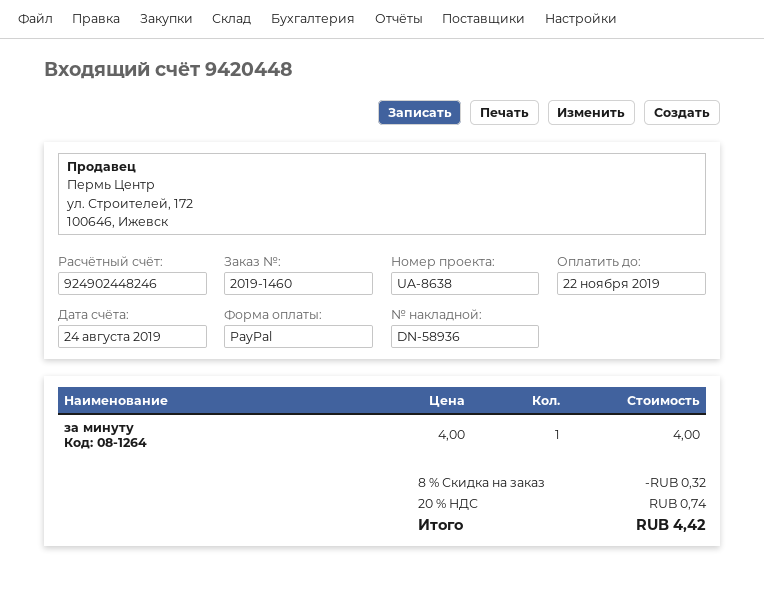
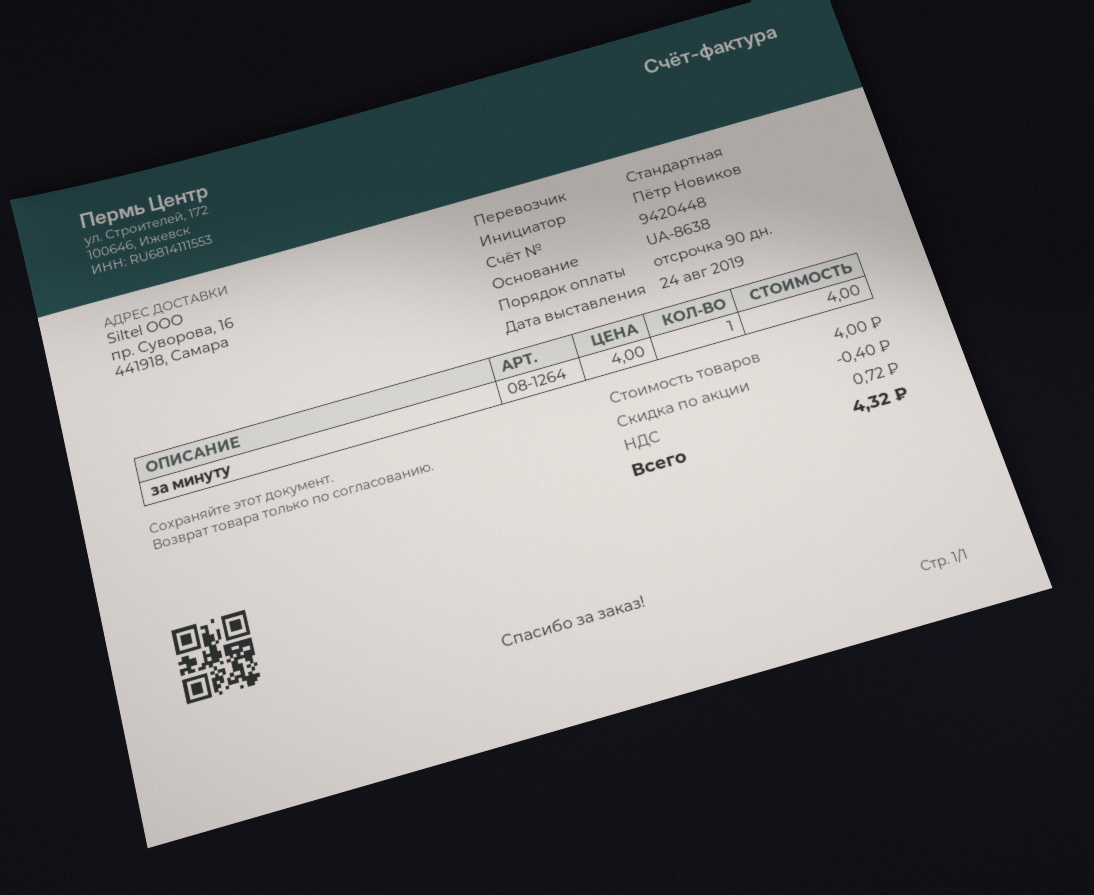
discount: 0.32 -> 0.40
tax: 0.74 -> 0.72
total: 4.42 -> 4.32

